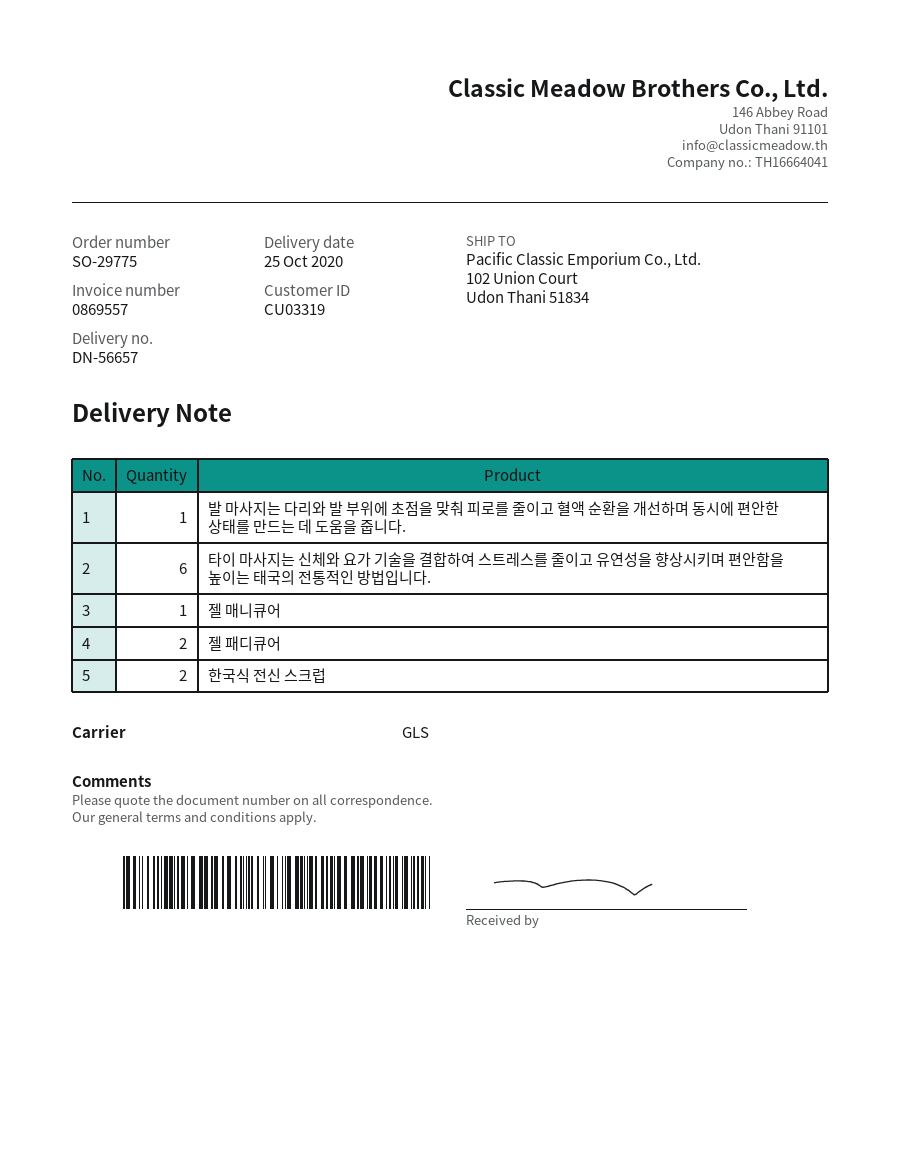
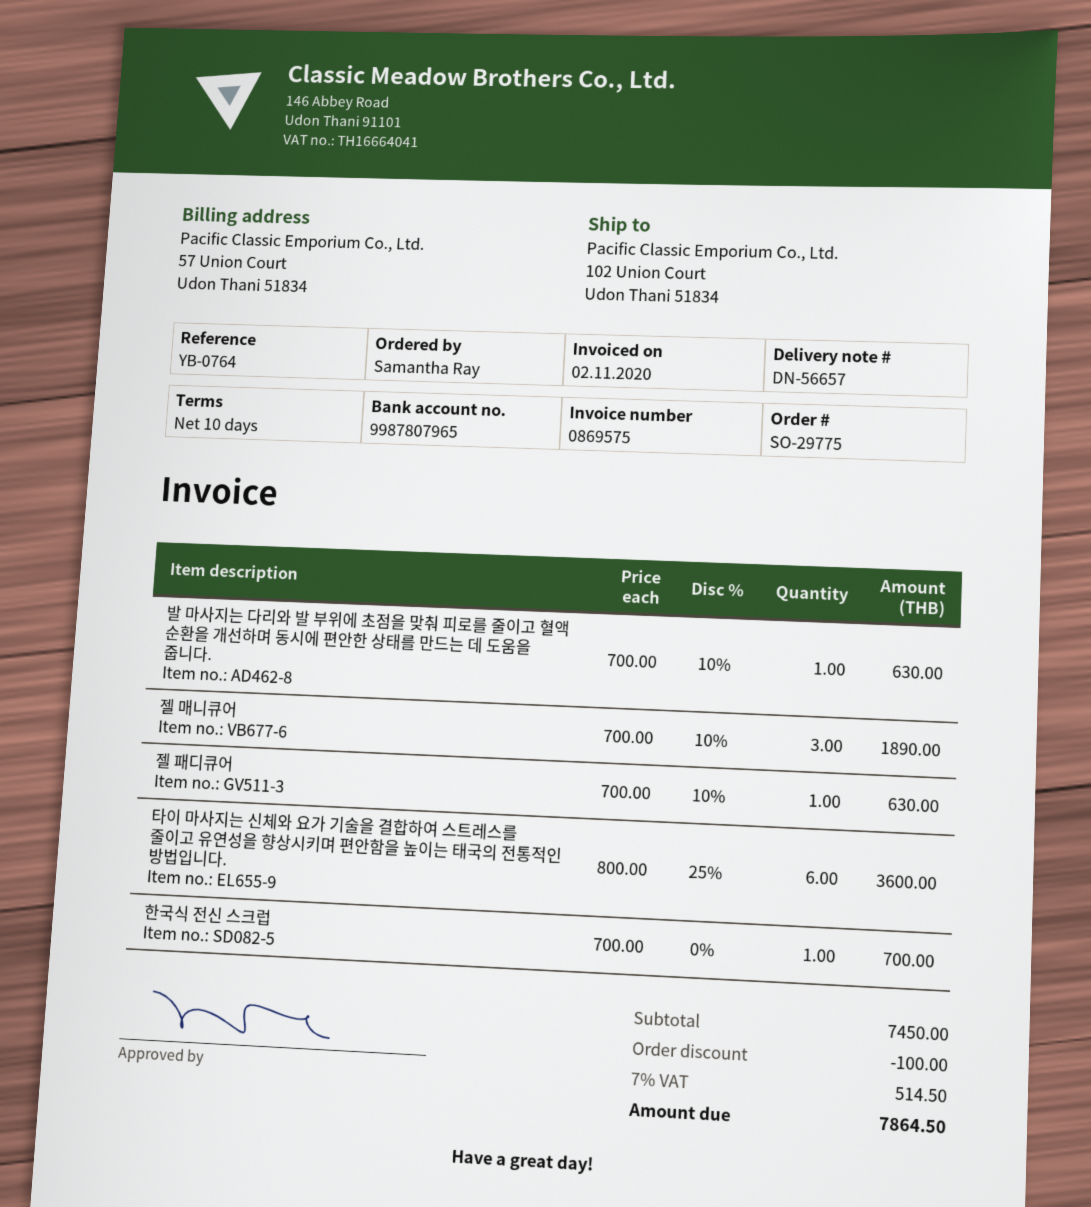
invoice number: 0869557 -> 0869575
젤 매니큐어: 1 -> 3
젤 패디큐어: 2 -> 1
한국식 전신 스크럽: 2 -> 1

